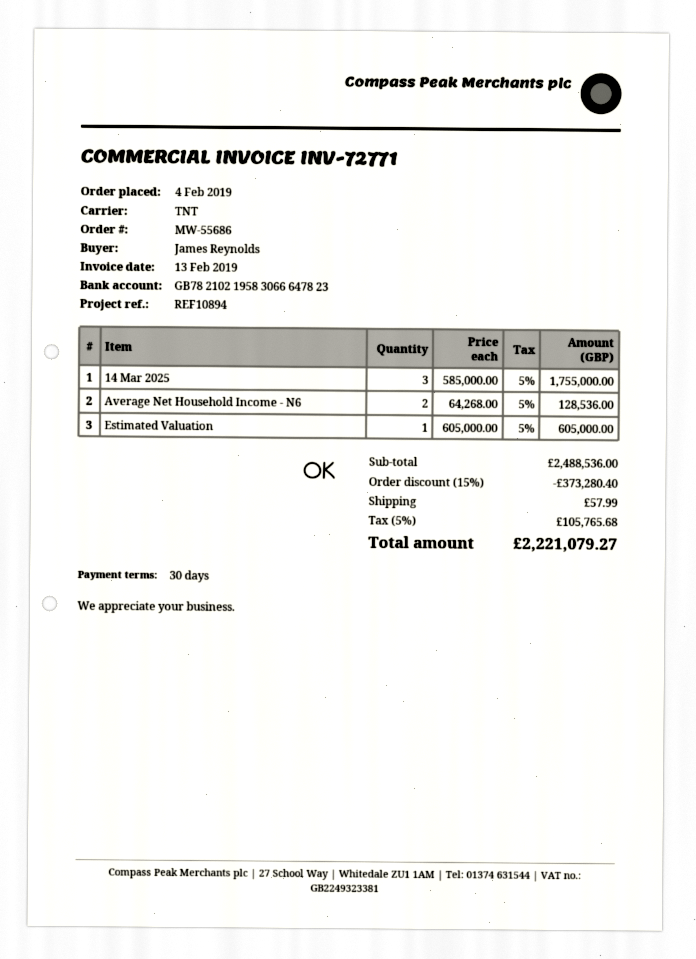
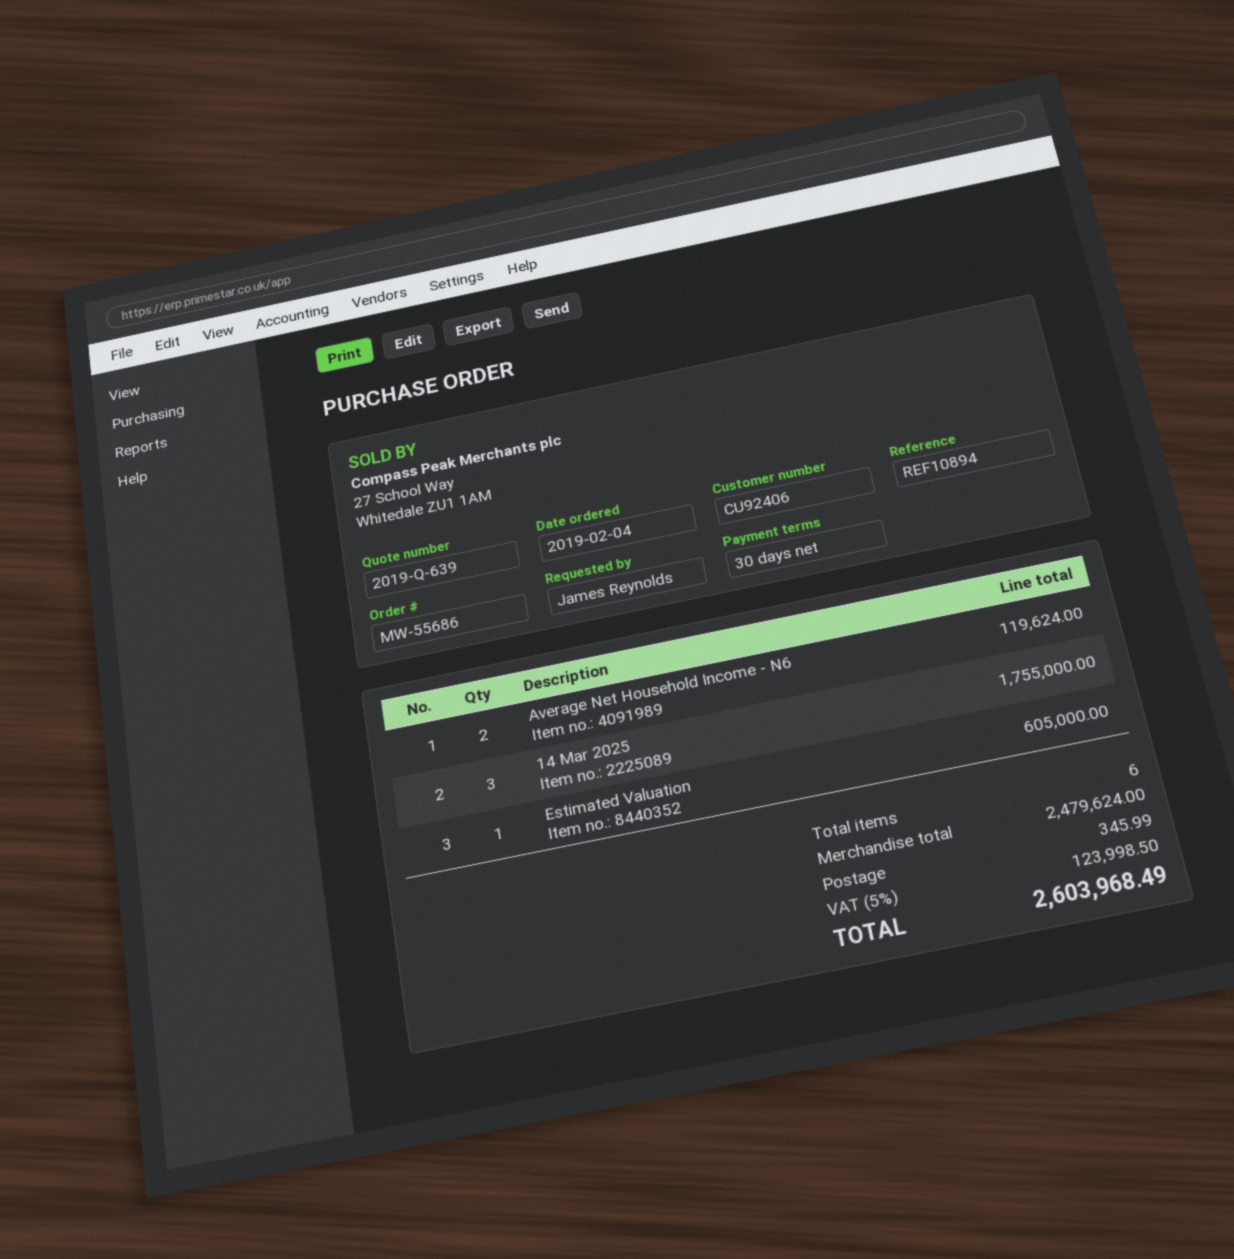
Average Net Household Income - N6: 2 for 128536.00 -> 2 for 119624.00
subtotal: 2488536.00 -> 2479624.00
discount: 15% = 373280.40 -> none
shipping: 57.99 -> 345.99
tax: 5% = 105765.68 -> 5% = 123998.50
total: 2221079.27 -> 2603968.49

